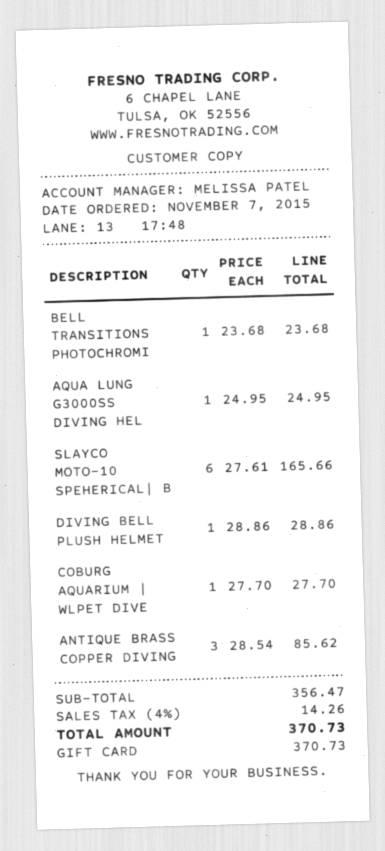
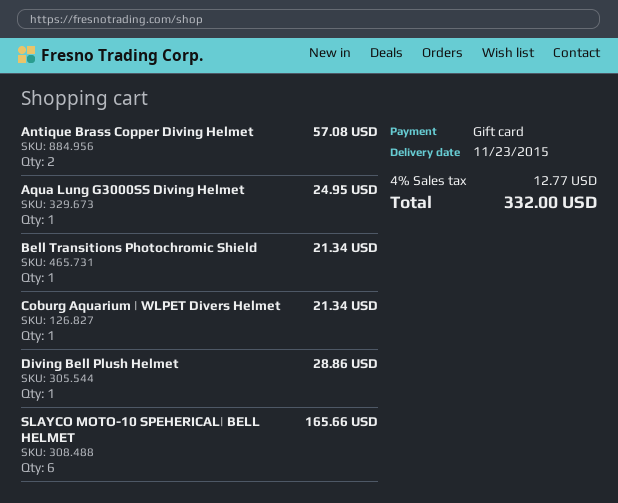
BELL TRANSITIONS PHOTOCHROMI: 1 for 23.68 -> 1 for 21.34
COBURG AQUARIUM | WLPET DIVE: 1 for 27.70 -> 1 for 21.34
ANTIQUE BRASS COPPER DIVING: 3 for 85.62 -> 2 for 57.08
tax: 4% = 14.26 -> 4% = 12.77
total: 370.73 -> 332.00

